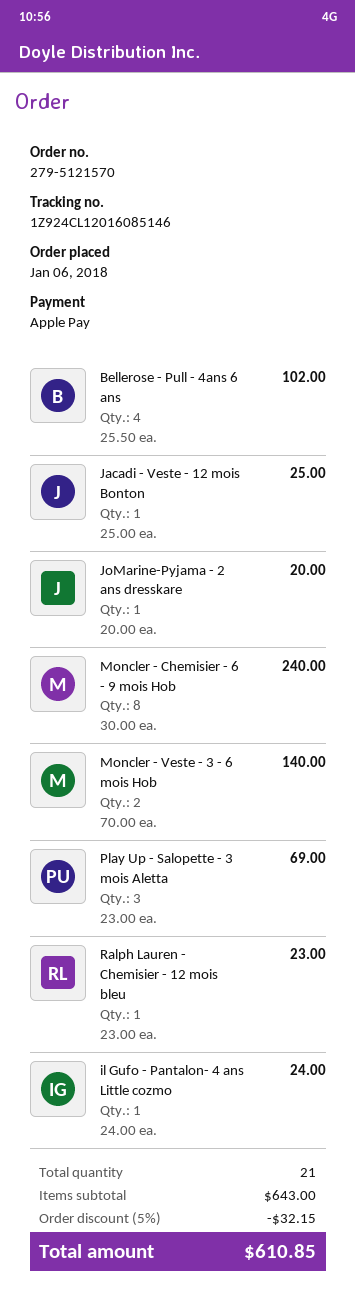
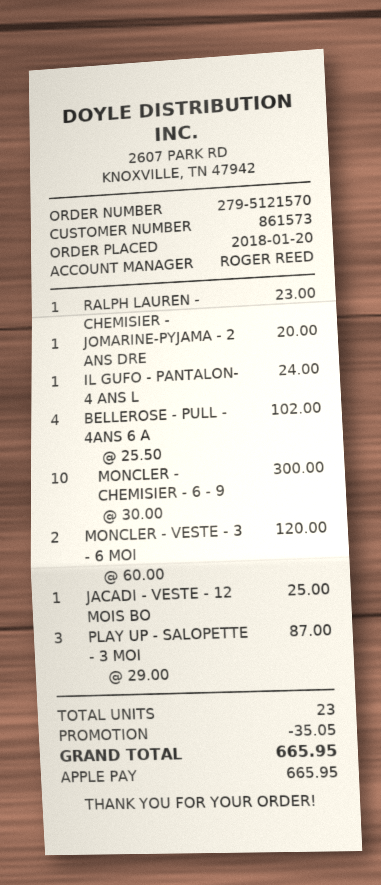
order date: 2018-01-06 -> 2018-01-20
Moncler - Chemisier - 6 - 9 mois Hob: 8 x 30.00 = 240.00 -> 10 x 30.00 = 300.00
Moncler - Veste - 3 - 6 mois Hob: 2 x 70.00 = 140.00 -> 2 x 60.00 = 120.00
Play Up - Salopette - 3 mois Aletta: 3 x 23.00 = 69.00 -> 3 x 29.00 = 87.00
total quantity: 21 -> 23
discount: 32.15 -> 35.05
total: 610.85 -> 665.95

